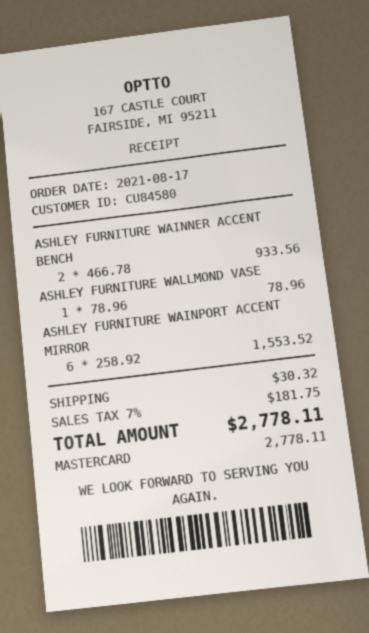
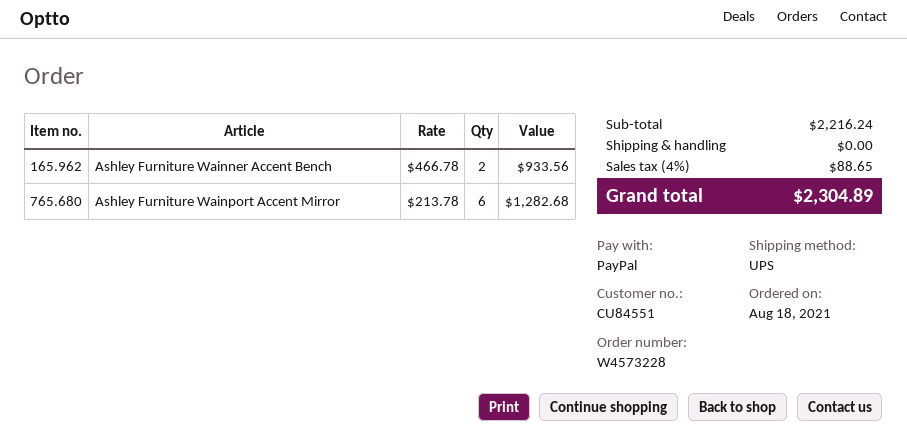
order date: 2021-08-17 -> 2021-08-18
customer number: CU84580 -> CU84551
payment method: Mastercard -> PayPal
ASHLEY FURNITURE WALLMOND VASE: 1 x 78.96 = 78.96 -> none
ASHLEY FURNITURE WAINPORT ACCENT MIRROR: 6 x 258.92 = 1553.52 -> 6 x 213.78 = 1282.68
shipping: 30.32 -> 0.00
tax: 7% = 181.75 -> 4% = 88.65
total: 2778.11 -> 2304.89

